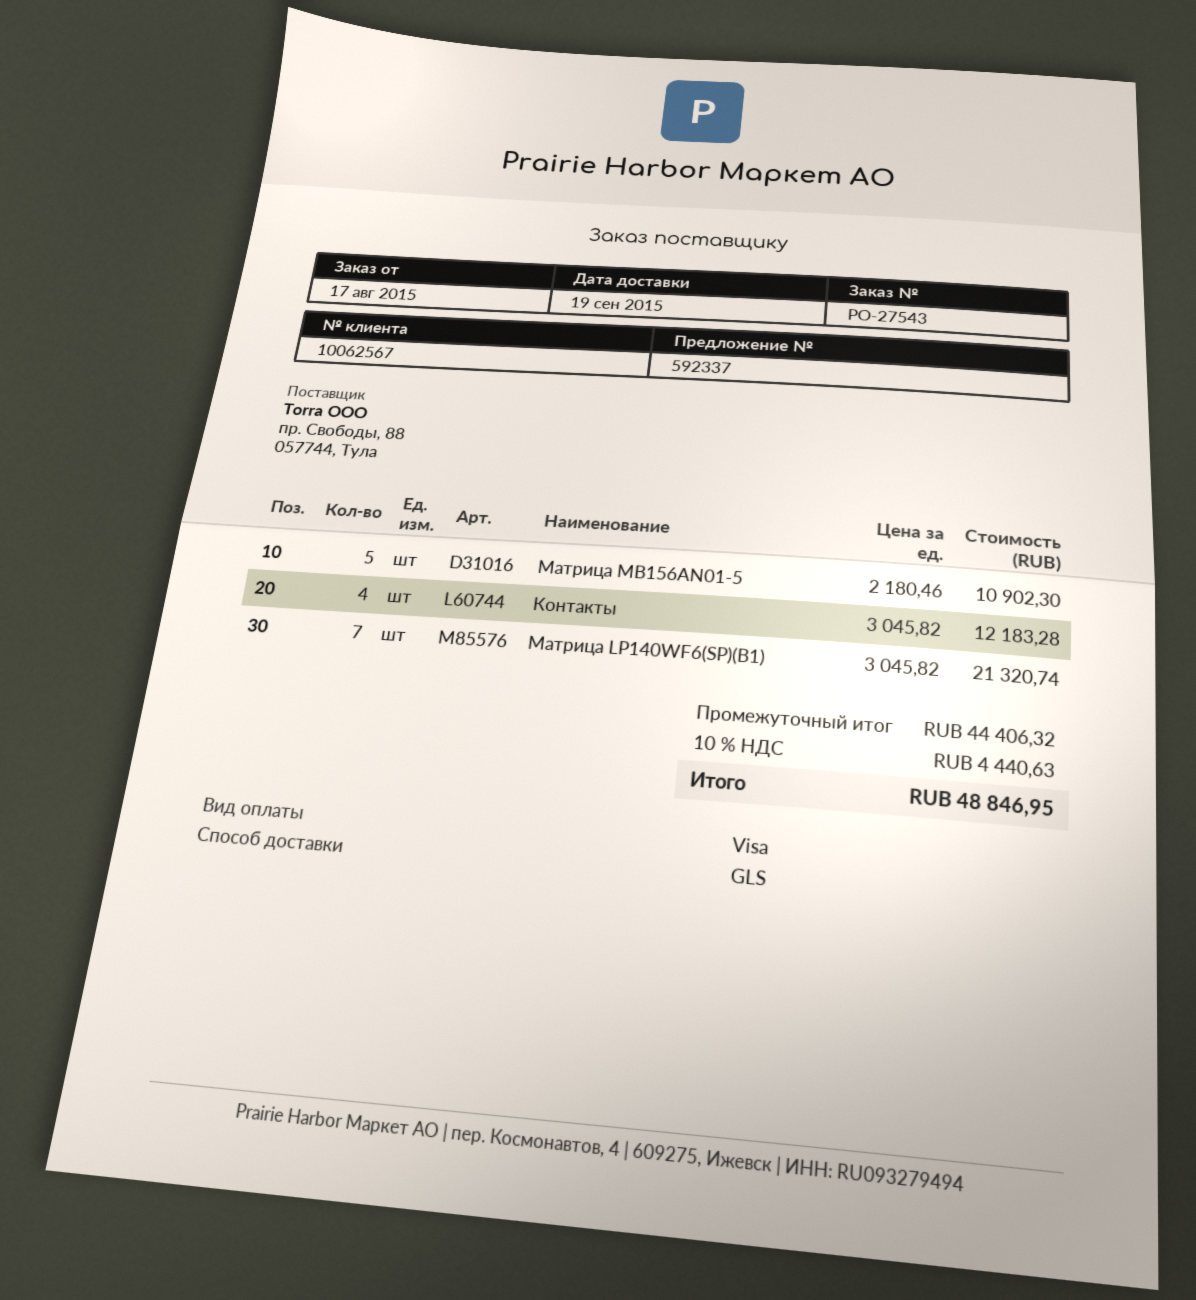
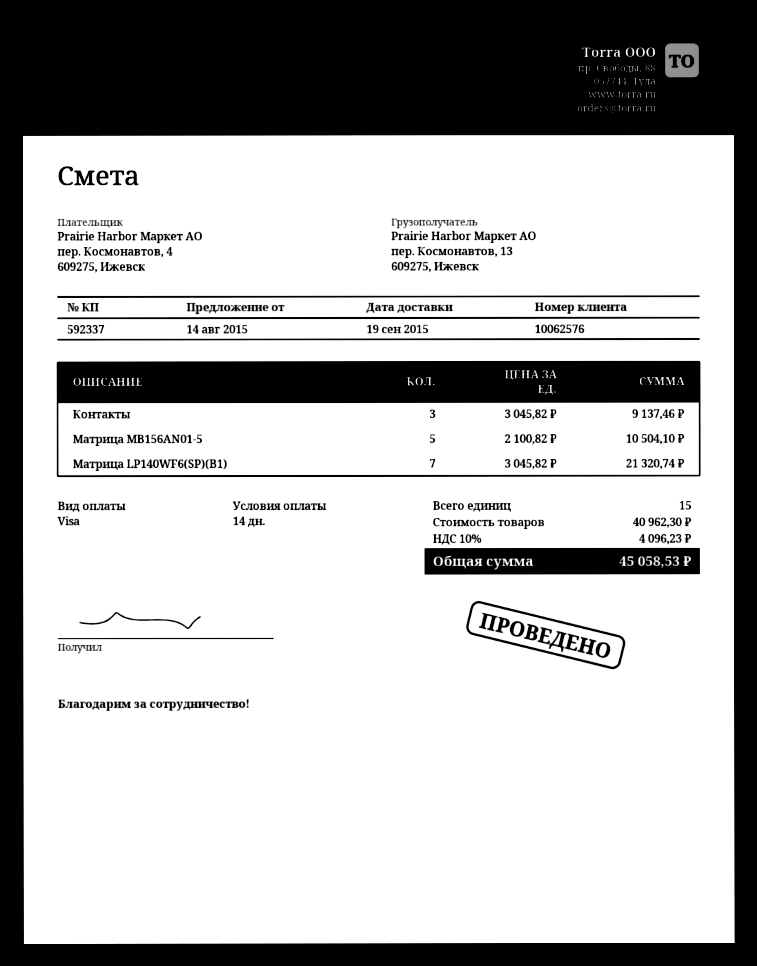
customer number: 10062567 -> 10062576
Матрица MB156AN01-5: 5 x 2180.46 = 10902.30 -> 5 x 2100.82 = 10504.10
Контакты: 4 x 3045.82 = 12183.28 -> 3 x 3045.82 = 9137.46
subtotal: 44406.32 -> 40962.30
tax: 10% = 4440.63 -> 10% = 4096.23
total: 48846.95 -> 45058.53

